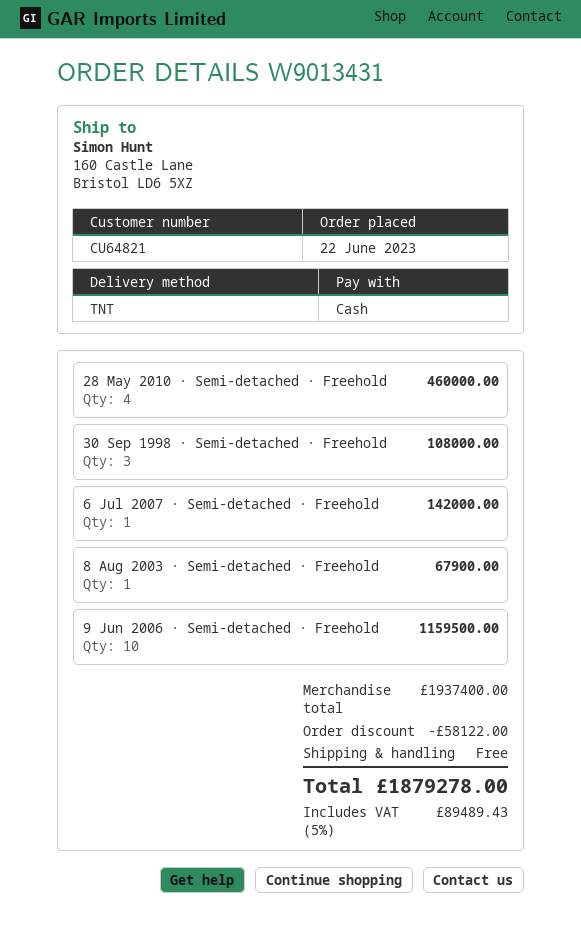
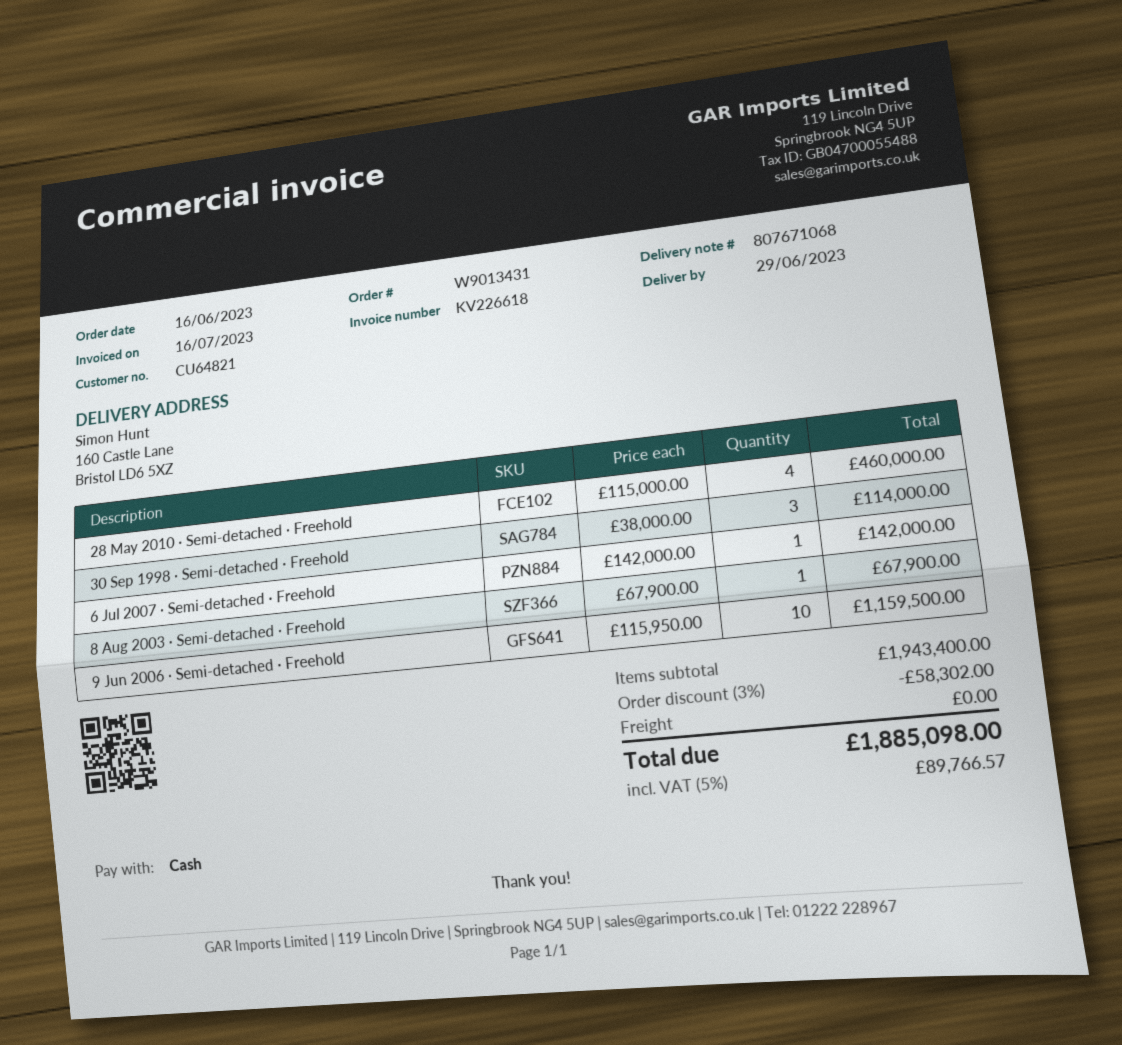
order date: 2023-06-22 -> 2023-06-16
30 Sep 1998 · Semi-detached · Freehold: 3 for 108000.00 -> 3 for 114000.00
subtotal: 1937400.00 -> 1943400.00
discount: 58122.00 -> 58302.00
tax: 5% = 89489.43 -> 5% = 89766.57
total: 1879278.00 -> 1885098.00

